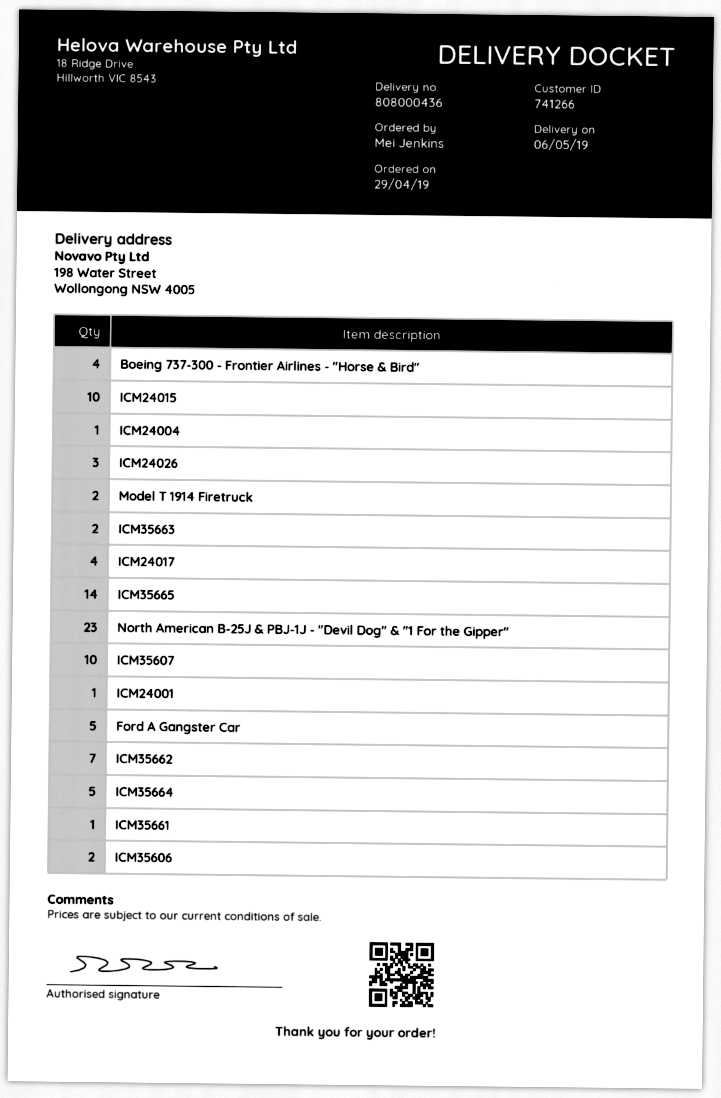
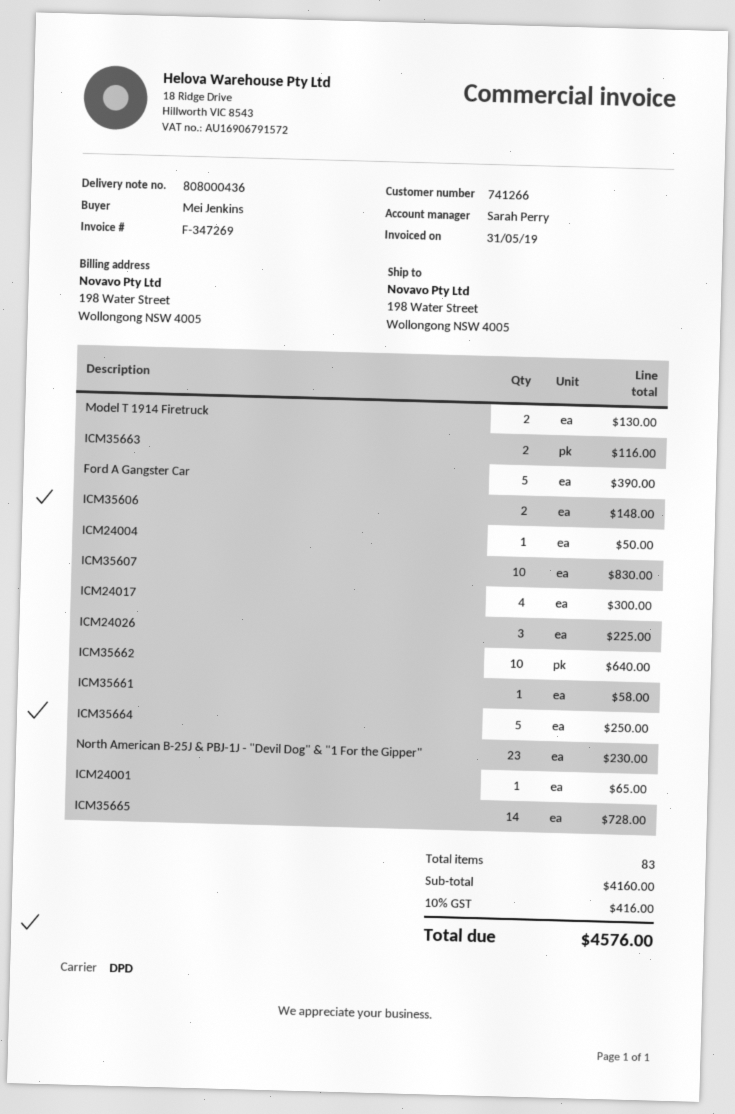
Boeing 737-300 - Frontier Airlines - "Horse & Bird": 4 -> none
ICM24015: 10 -> none
ICM35662: 7 -> 10

